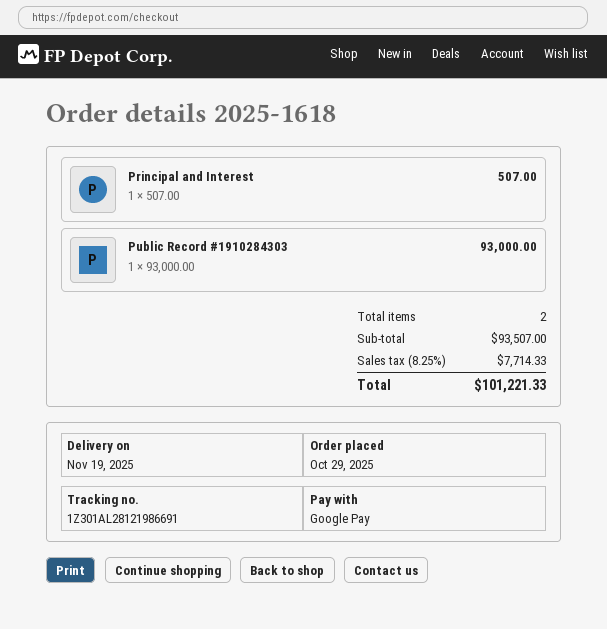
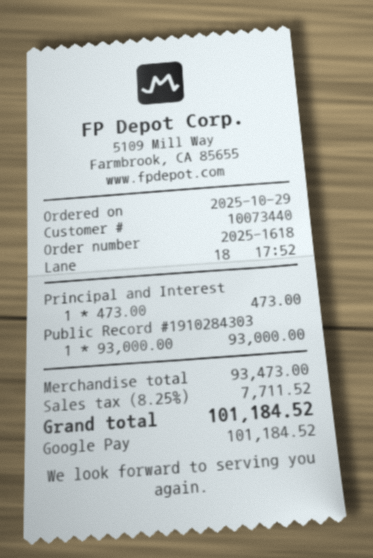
Principal and Interest: 1 x 507.00 = 507.00 -> 1 x 473.00 = 473.00
subtotal: 93507.00 -> 93473.00
tax: 8.25% = 7714.33 -> 8.25% = 7711.52
total: 101221.33 -> 101184.52

